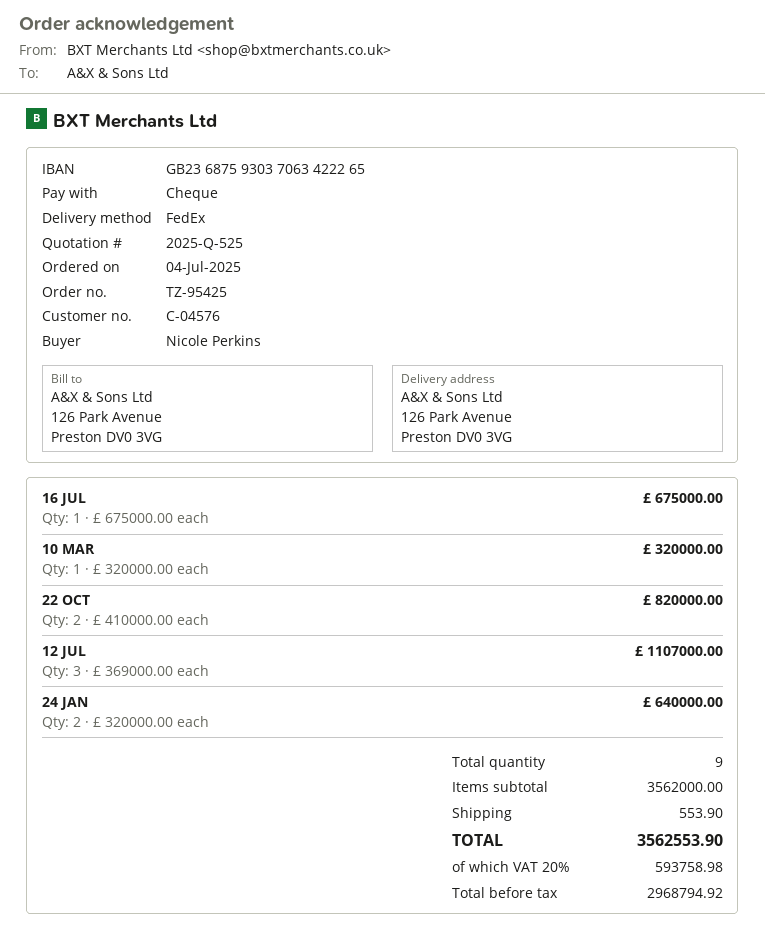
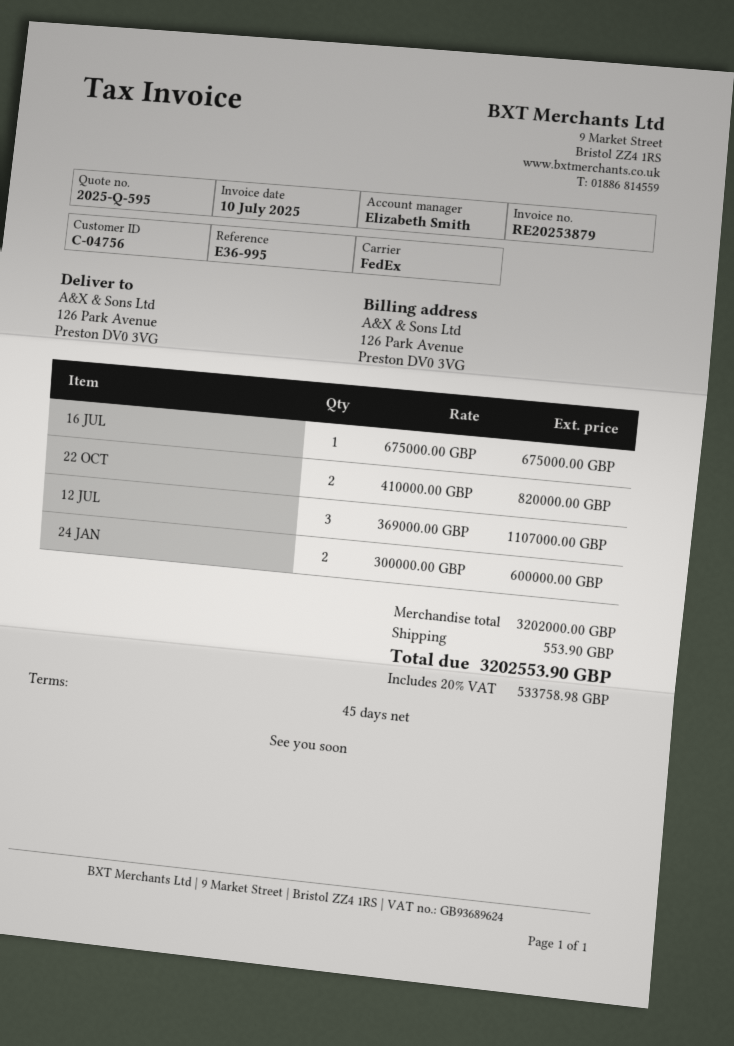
quote number: 2025-Q-525 -> 2025-Q-595
customer number: C-04576 -> C-04756
10 MAR: 1 x 320000.00 = 320000.00 -> none
24 JAN: 2 x 320000.00 = 640000.00 -> 2 x 300000.00 = 600000.00
subtotal: 3562000.00 -> 3202000.00
tax: 20% = 593758.98 -> 20% = 533758.98
total: 3562553.90 -> 3202553.90

